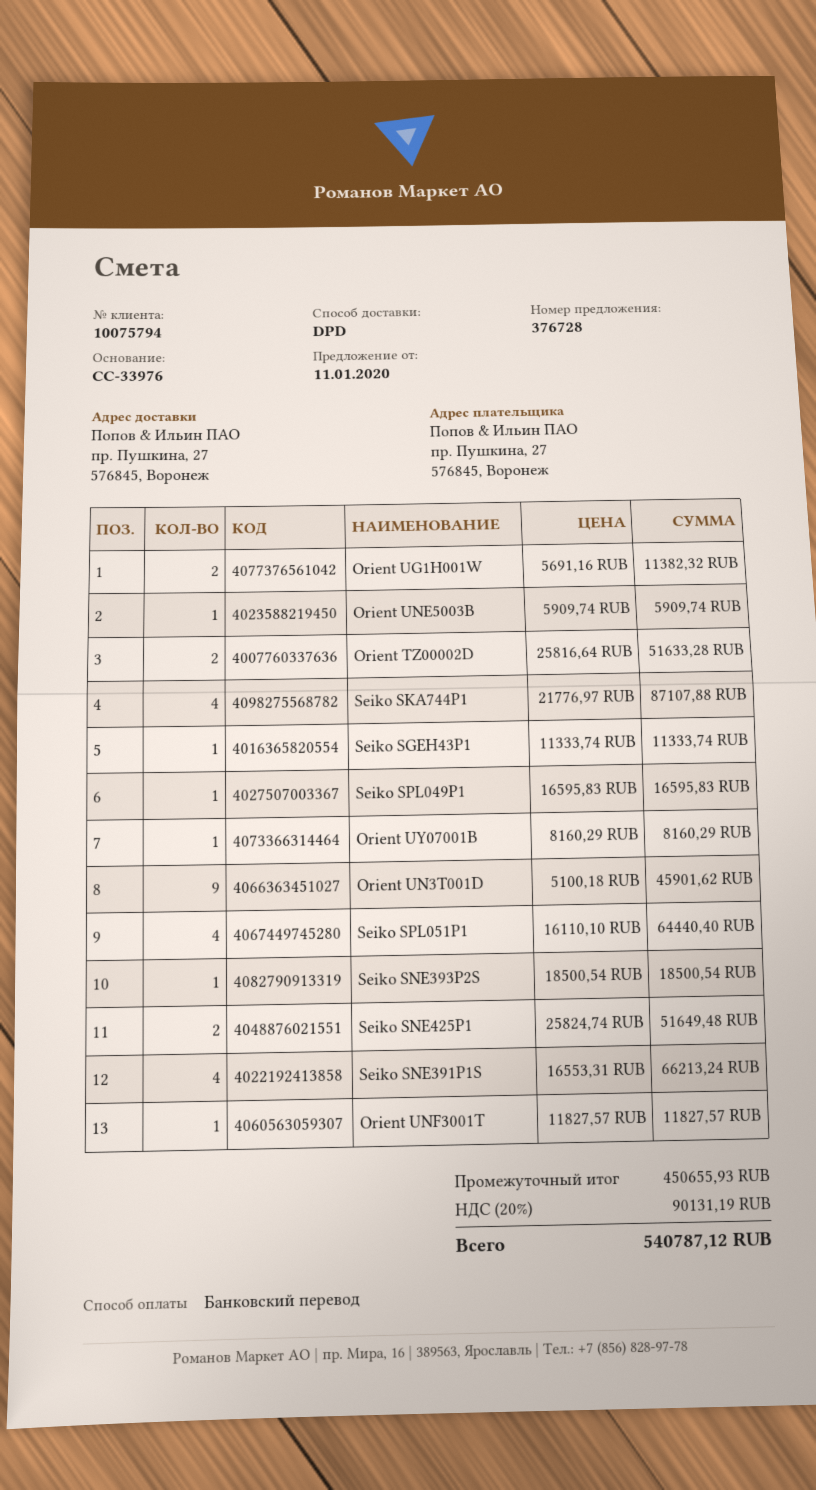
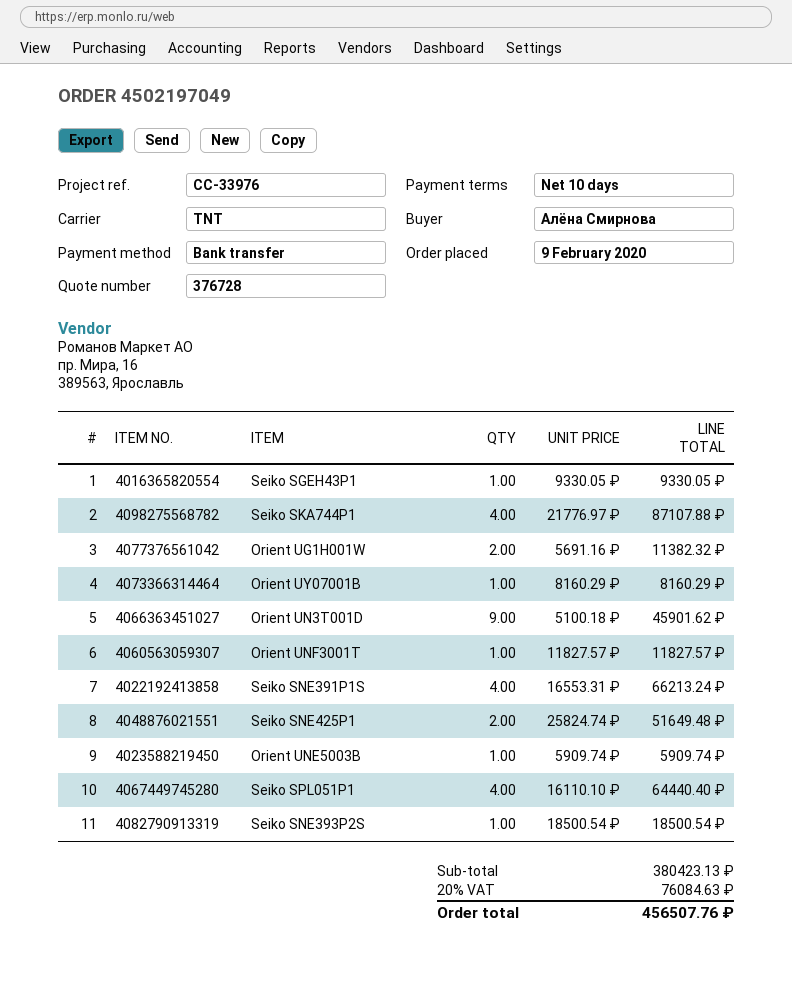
shipping method: DPD -> TNT
Orient TZ00002D: 2 x 25816.64 = 51633.28 -> none
Seiko SGEH43P1: 1 x 11333.74 = 11333.74 -> 1 x 9330.05 = 9330.05
Seiko SPL049P1: 1 x 16595.83 = 16595.83 -> none
subtotal: 450655.93 -> 380423.13
tax: 20% = 90131.19 -> 20% = 76084.63
total: 540787.12 -> 456507.76

